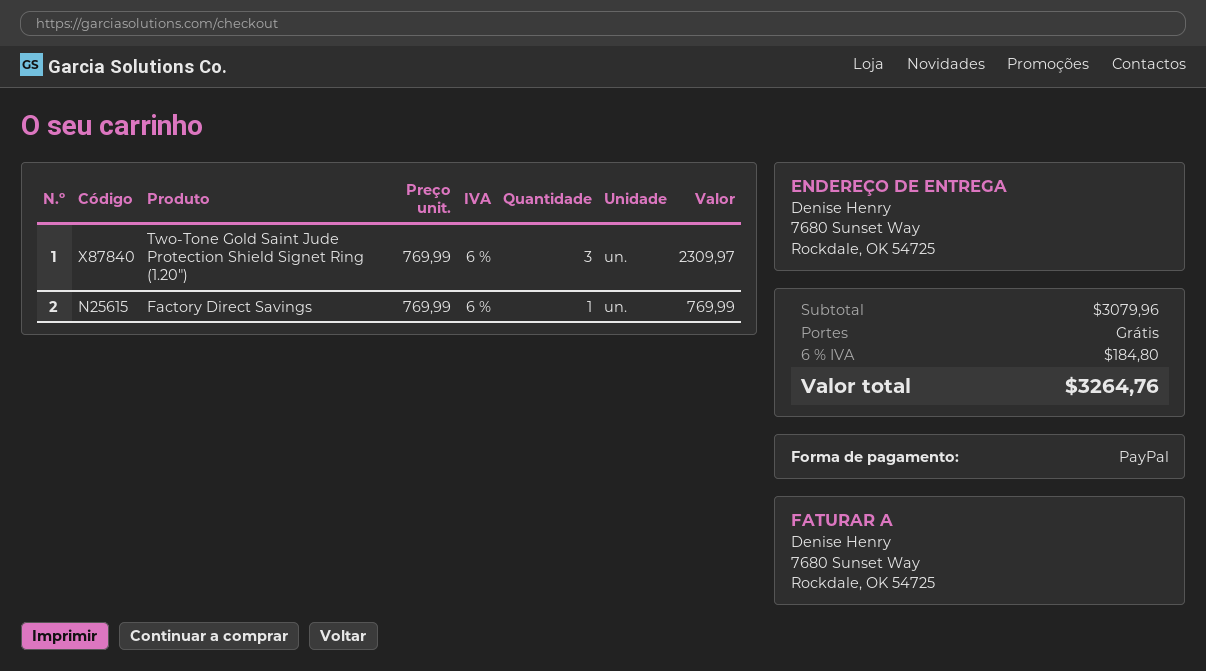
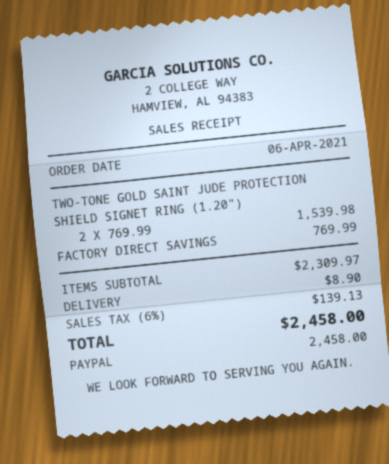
Two-Tone Gold Saint Jude Protection Shield Signet Ring (1.20"): 3 x 769.99 = 2309.97 -> 2 x 769.99 = 1539.98
subtotal: 3079.96 -> 2309.97
shipping: 0.00 -> 8.90
tax: 6% = 184.80 -> 6% = 139.13
total: 3264.76 -> 2458.00

